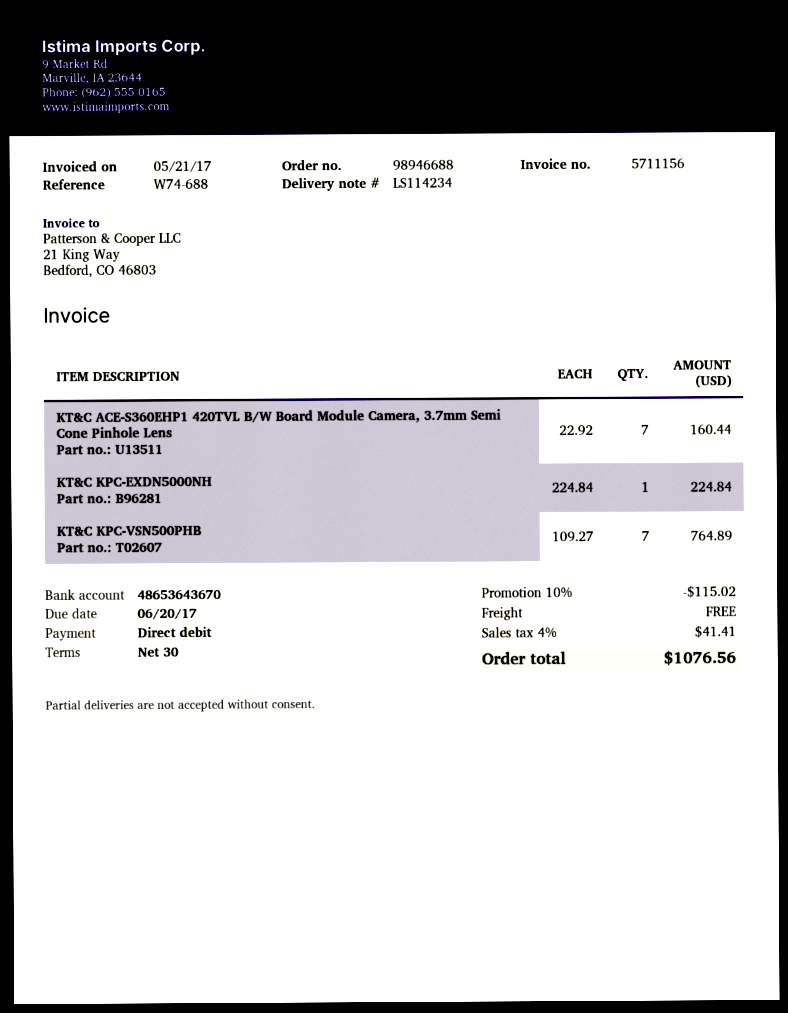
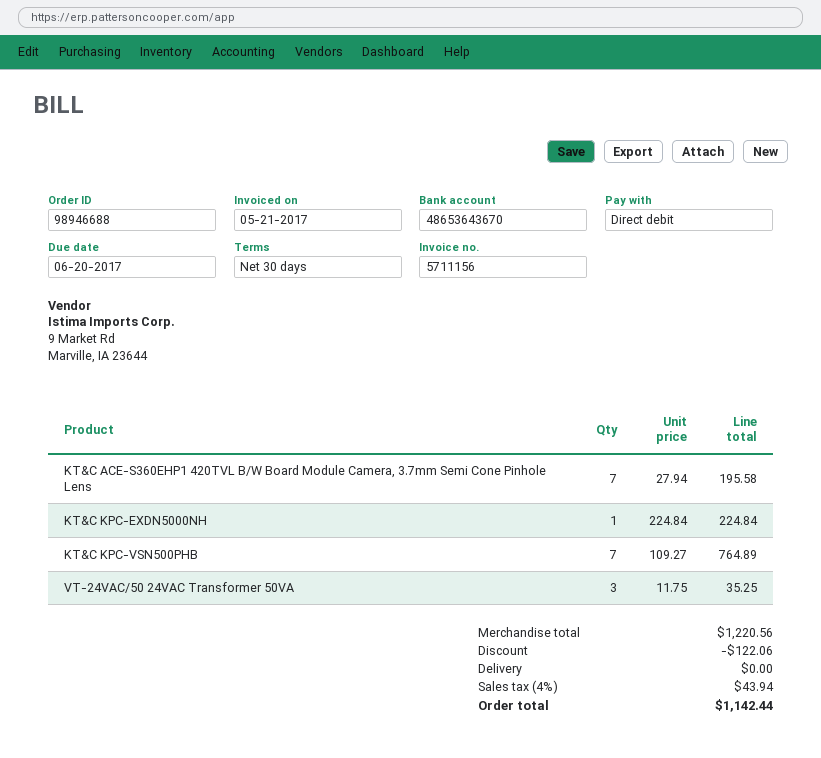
KT&C ACE-S360EHP1 420TVL B/W Board Module Camera, 3.7mm Semi Cone Pinhole Lens: 7 x 22.92 = 160.44 -> 7 x 27.94 = 195.58
VT-24VAC/50 24VAC Transformer 50VA: none -> 3 x 11.75 = 35.25
discount: 115.02 -> 122.06
tax: 4% = 41.41 -> 4% = 43.94
total: 1076.56 -> 1142.44

